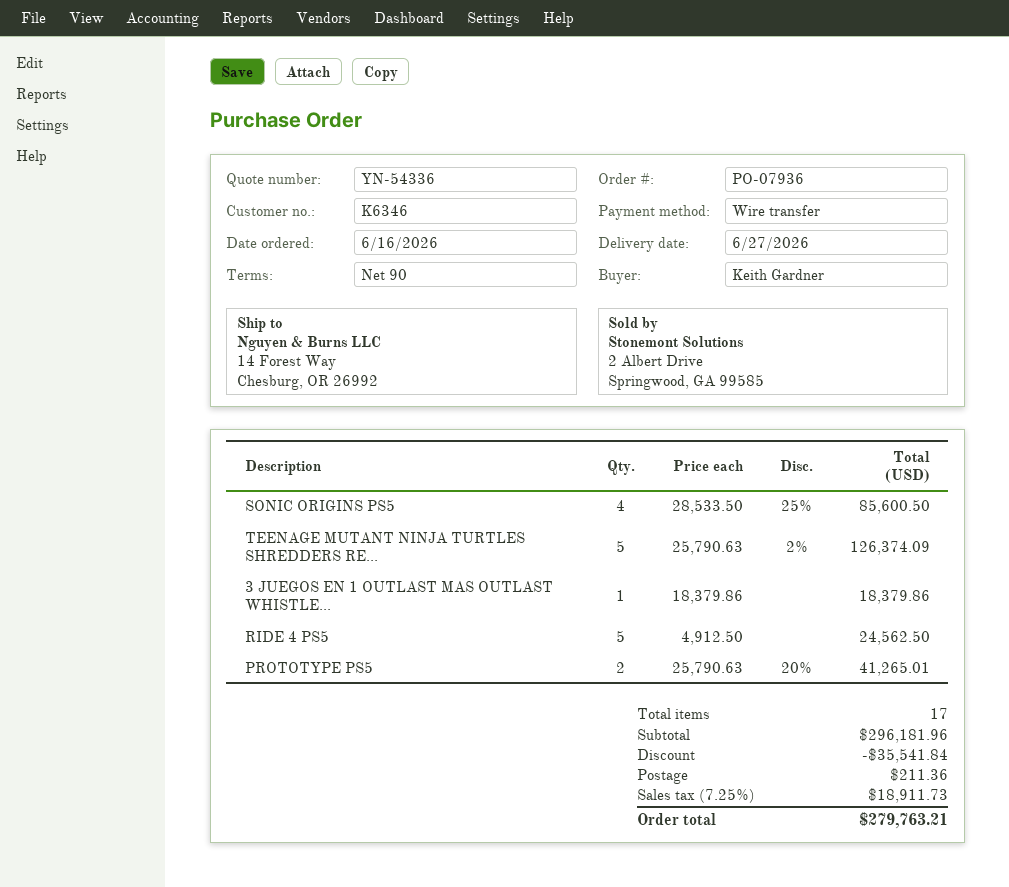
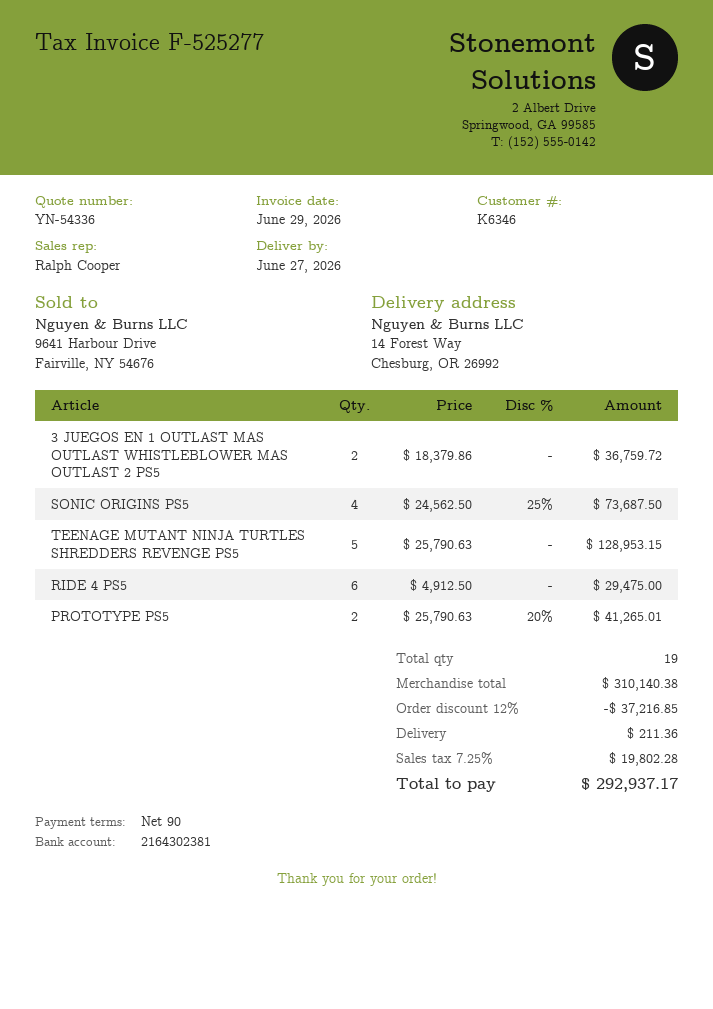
SONIC ORIGINS PS5: 4 x 28533.50 - 25% = 85600.50 -> 4 x 24562.50 - 25% = 73687.50
TEENAGE MUTANT NINJA TURTLES SHREDDERS RE...: 5 x 25790.63 - 2% = 126374.09 -> 5 x 25790.63 = 128953.15
3 JUEGOS EN 1 OUTLAST MAS OUTLAST WHISTLE...: 1 x 18379.86 = 18379.86 -> 2 x 18379.86 = 36759.72
RIDE 4 PS5: 5 x 4912.50 = 24562.50 -> 6 x 4912.50 = 29475.00
total quantity: 17 -> 19
subtotal: 296181.96 -> 310140.38
discount: 35541.84 -> 37216.85
tax: 7.25% = 18911.73 -> 7.25% = 19802.28
total: 279763.21 -> 292937.17

